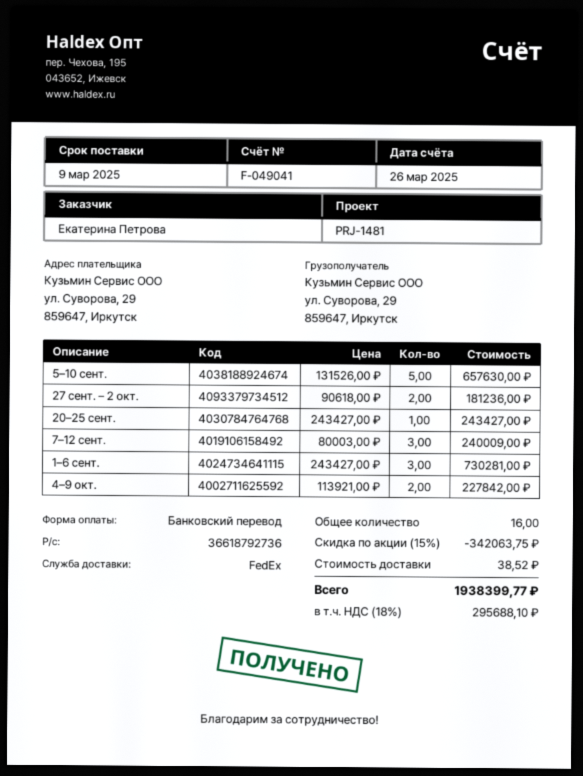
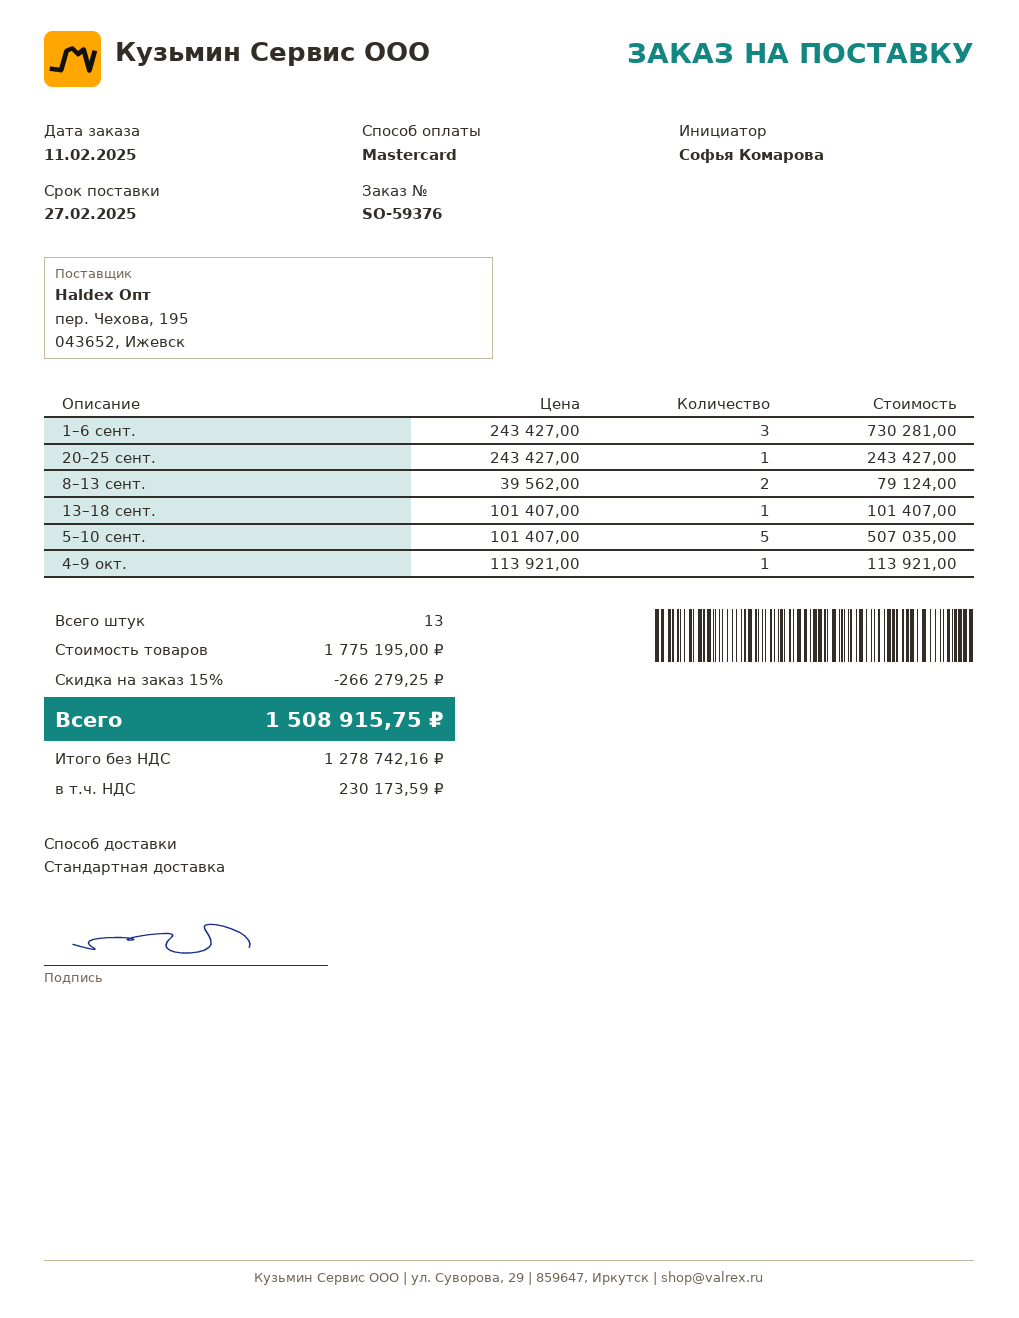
delivery date: 2025-03-09 -> 2025-02-27
ordered by: Екатерина Петрова -> Софья Комарова
payment method: bank transfer -> Mastercard
shipping method: FedEx -> standard
5–10 сент.: 5 x 131526.00 = 657630.00 -> 5 x 101407.00 = 507035.00
27 сент. – 2 окт.: 2 x 90618.00 = 181236.00 -> none
7–12 сент.: 3 x 80003.00 = 240009.00 -> none
4–9 окт.: 2 x 113921.00 = 227842.00 -> 1 x 113921.00 = 113921.00
8–13 сент.: none -> 2 x 39562.00 = 79124.00
13–18 сент.: none -> 1 x 101407.00 = 101407.00
total quantity: 16 -> 13
discount: 15% = 342063.75 -> 15% = 266279.25
shipping: 38.52 -> none
tax: 295688.10 -> 230173.59
total: 1938399.77 -> 1508915.75

